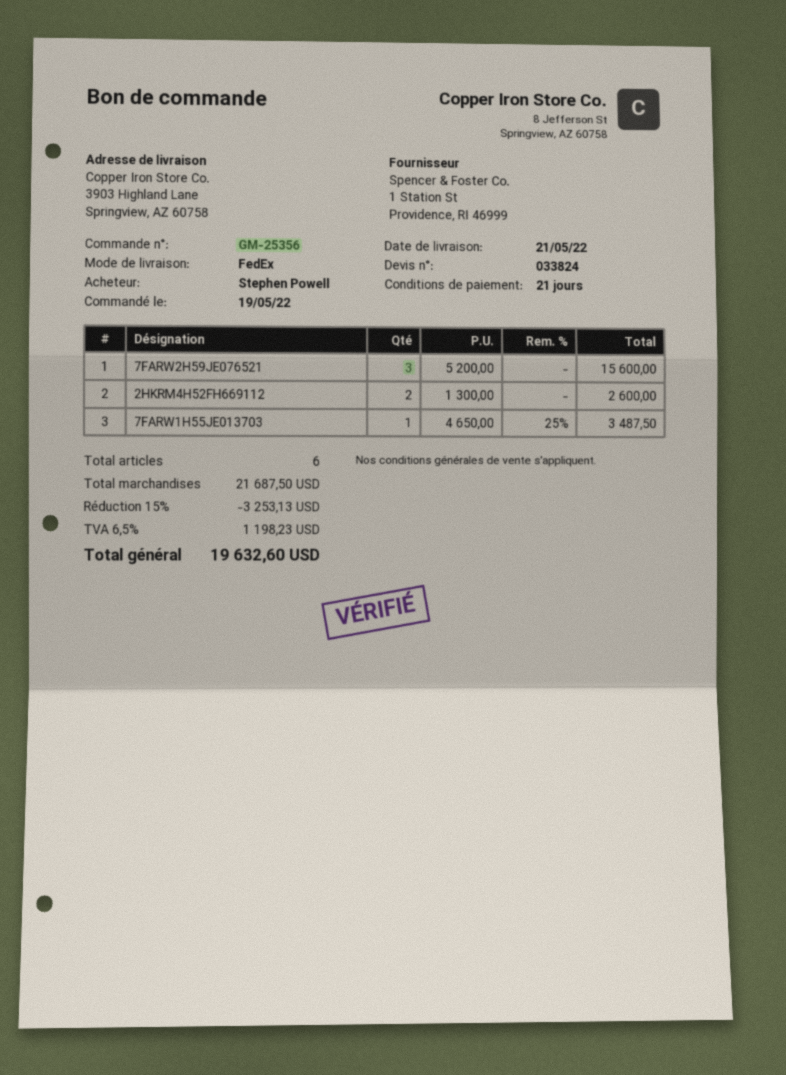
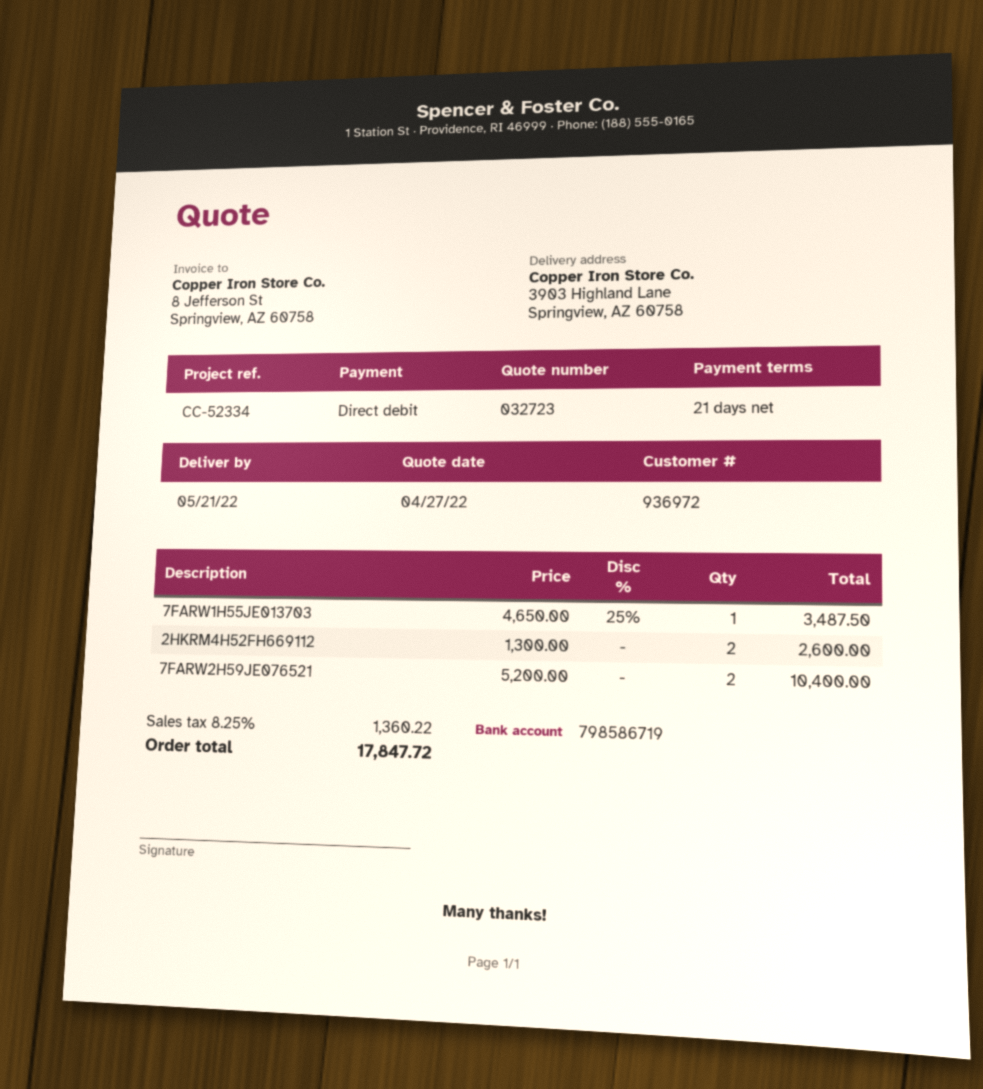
quote number: 033824 -> 032723
7FARW2H59JE076521: 3 x 5200.00 = 15600.00 -> 2 x 5200.00 = 10400.00
discount: 15% = 3253.13 -> none
tax: 6.5% = 1198.23 -> 8.25% = 1360.22
total: 19632.60 -> 17847.72

